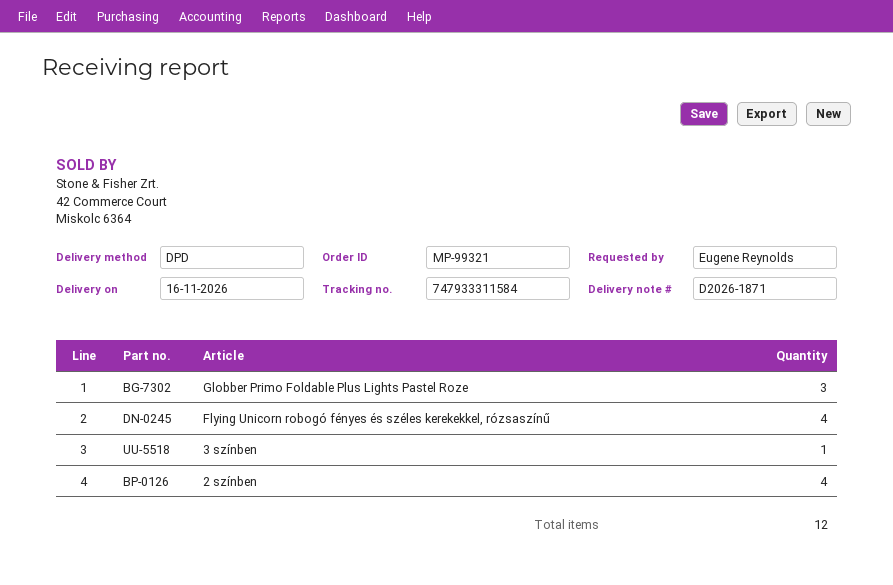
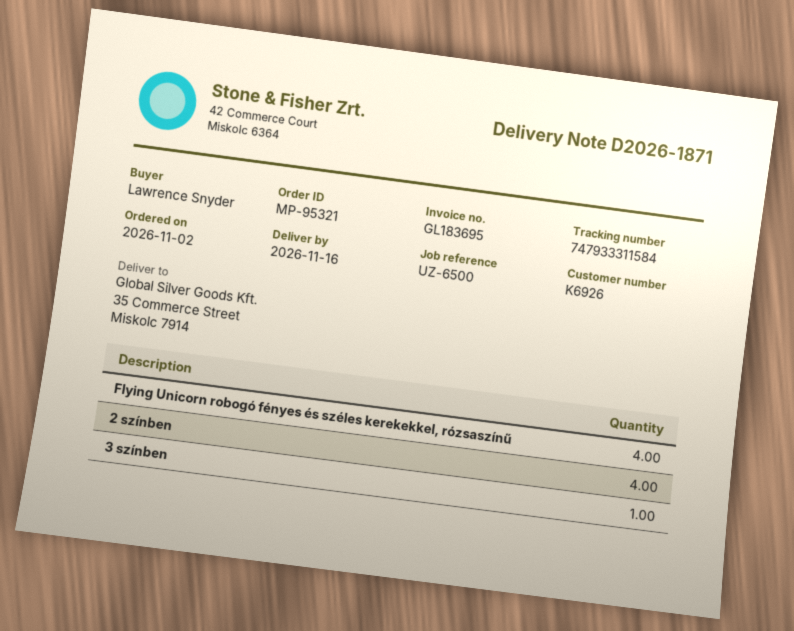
order number: MP-99321 -> MP-95321
ordered by: Eugene Reynolds -> Lawrence Snyder
Globber Primo Foldable Plus Lights Pastel Roze: 3 -> none

